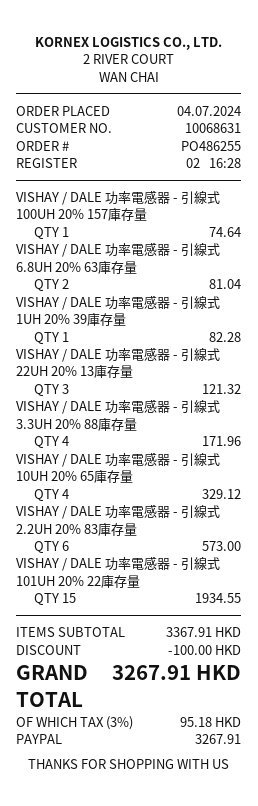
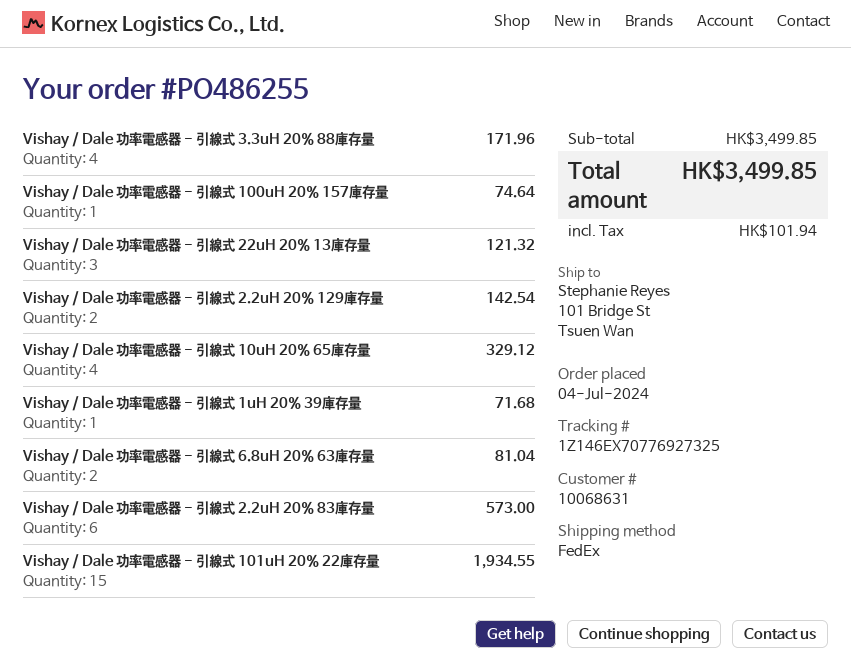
VISHAY / DALE 功率電感器 - 引線式 1UH 20% 39庫存量: 1 for 82.28 -> 1 for 71.68
Vishay / Dale 功率電感器 - 引線式 2.2uH 20% 129庫存量: none -> 2 for 142.54
subtotal: 3367.91 -> 3499.85
discount: 100.00 -> none
tax: 95.18 -> 101.94
total: 3267.91 -> 3499.85

